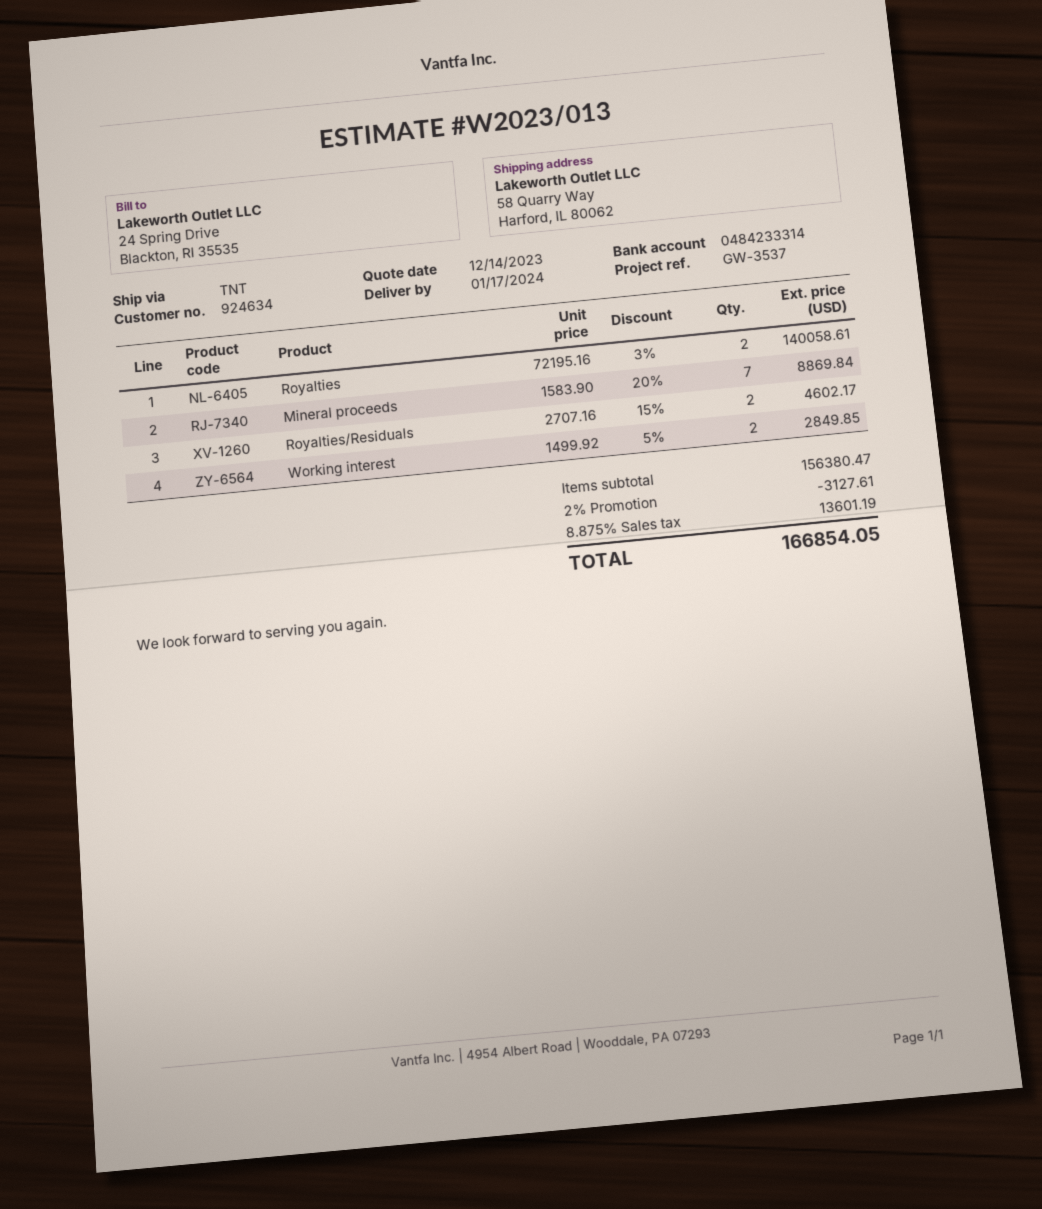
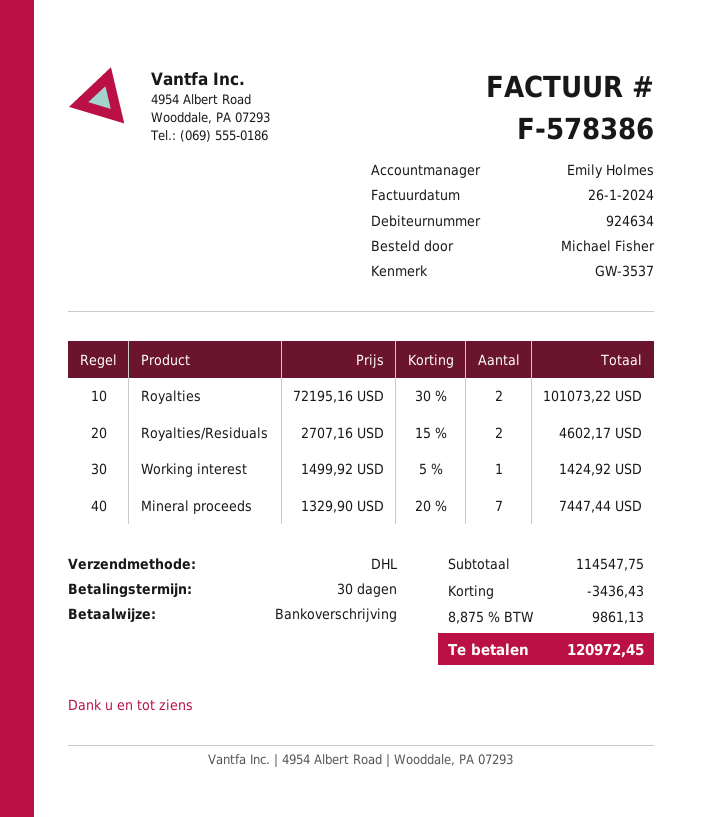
shipping method: TNT -> DHL
Royalties: 2 x 72195.16 - 3% = 140058.61 -> 2 x 72195.16 - 30% = 101073.22
Mineral proceeds: 7 x 1583.90 - 20% = 8869.84 -> 7 x 1329.90 - 20% = 7447.44
Working interest: 2 x 1499.92 - 5% = 2849.85 -> 1 x 1499.92 - 5% = 1424.92
subtotal: 156380.47 -> 114547.75
discount: 3127.61 -> 3436.43
tax: 8.875% = 13601.19 -> 8.875% = 9861.13
total: 166854.05 -> 120972.45

